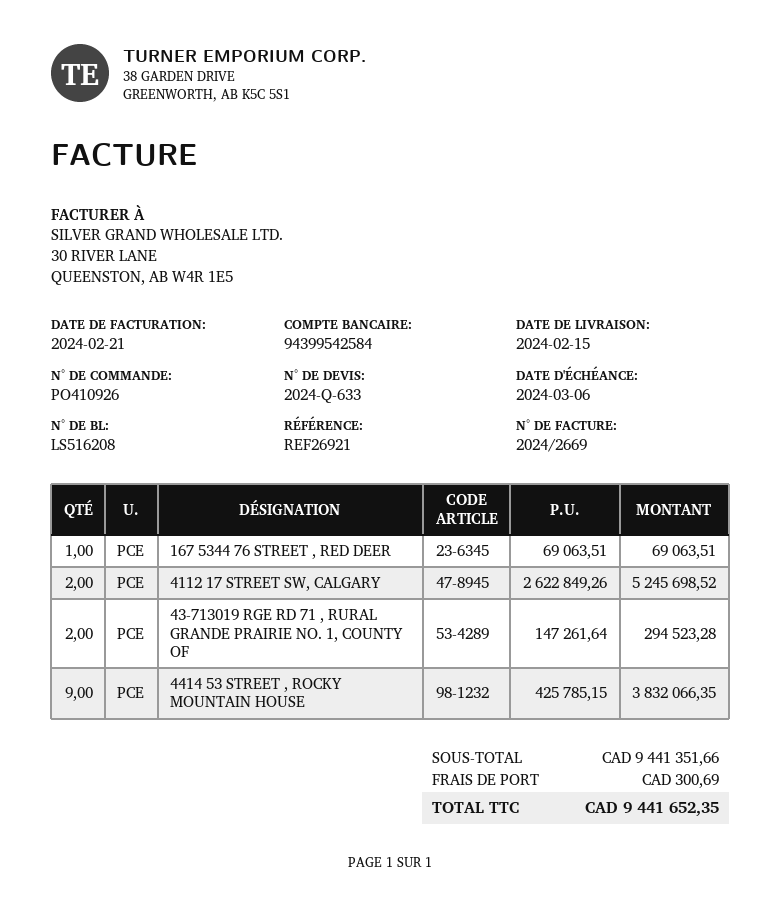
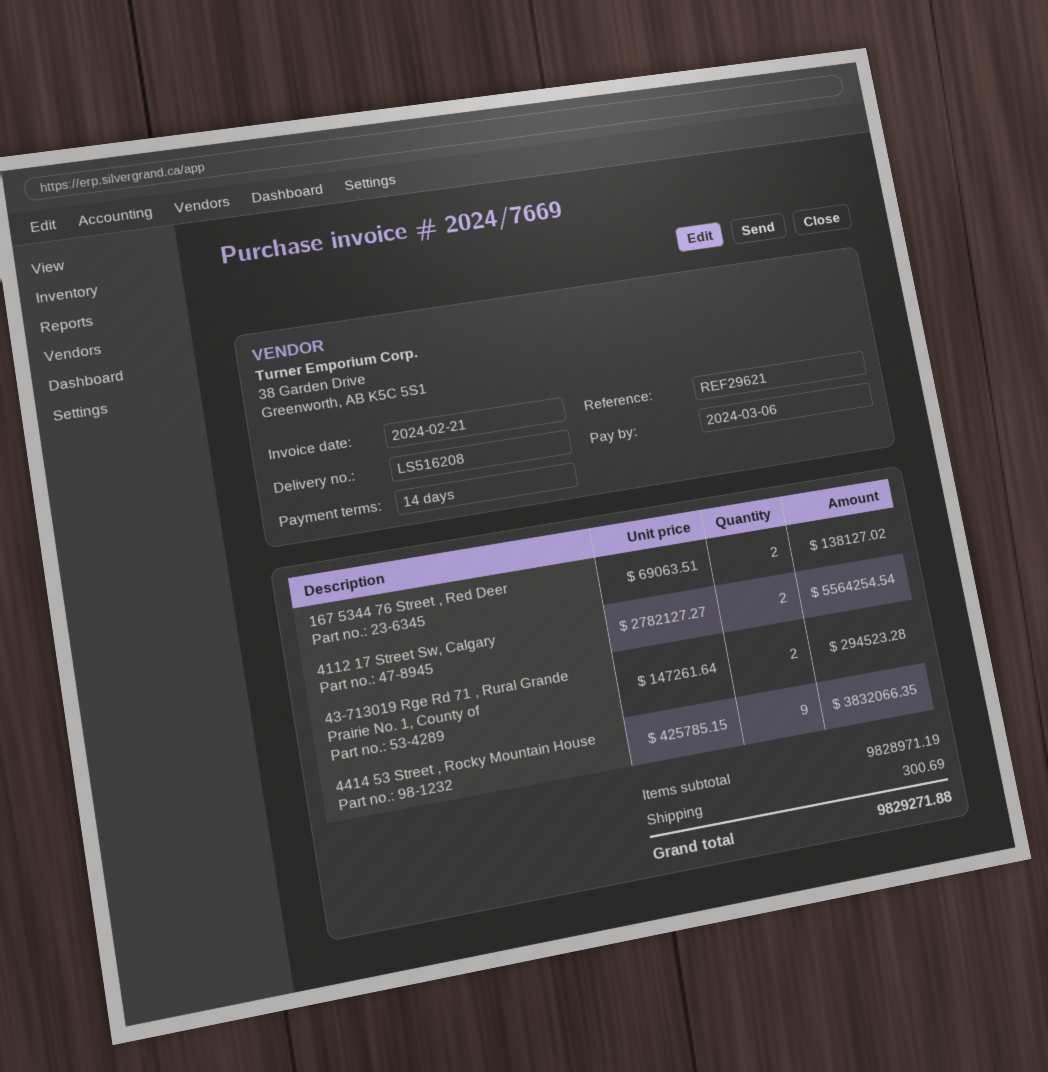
invoice number: 2024/2669 -> 2024/7669
reference: REF26921 -> REF29621
167 5344 76 STREET , RED DEER: 1 x 69063.51 = 69063.51 -> 2 x 69063.51 = 138127.02
4112 17 STREET SW, CALGARY: 2 x 2622849.26 = 5245698.52 -> 2 x 2782127.27 = 5564254.54
subtotal: 9441351.66 -> 9828971.19
total: 9441652.35 -> 9829271.88

